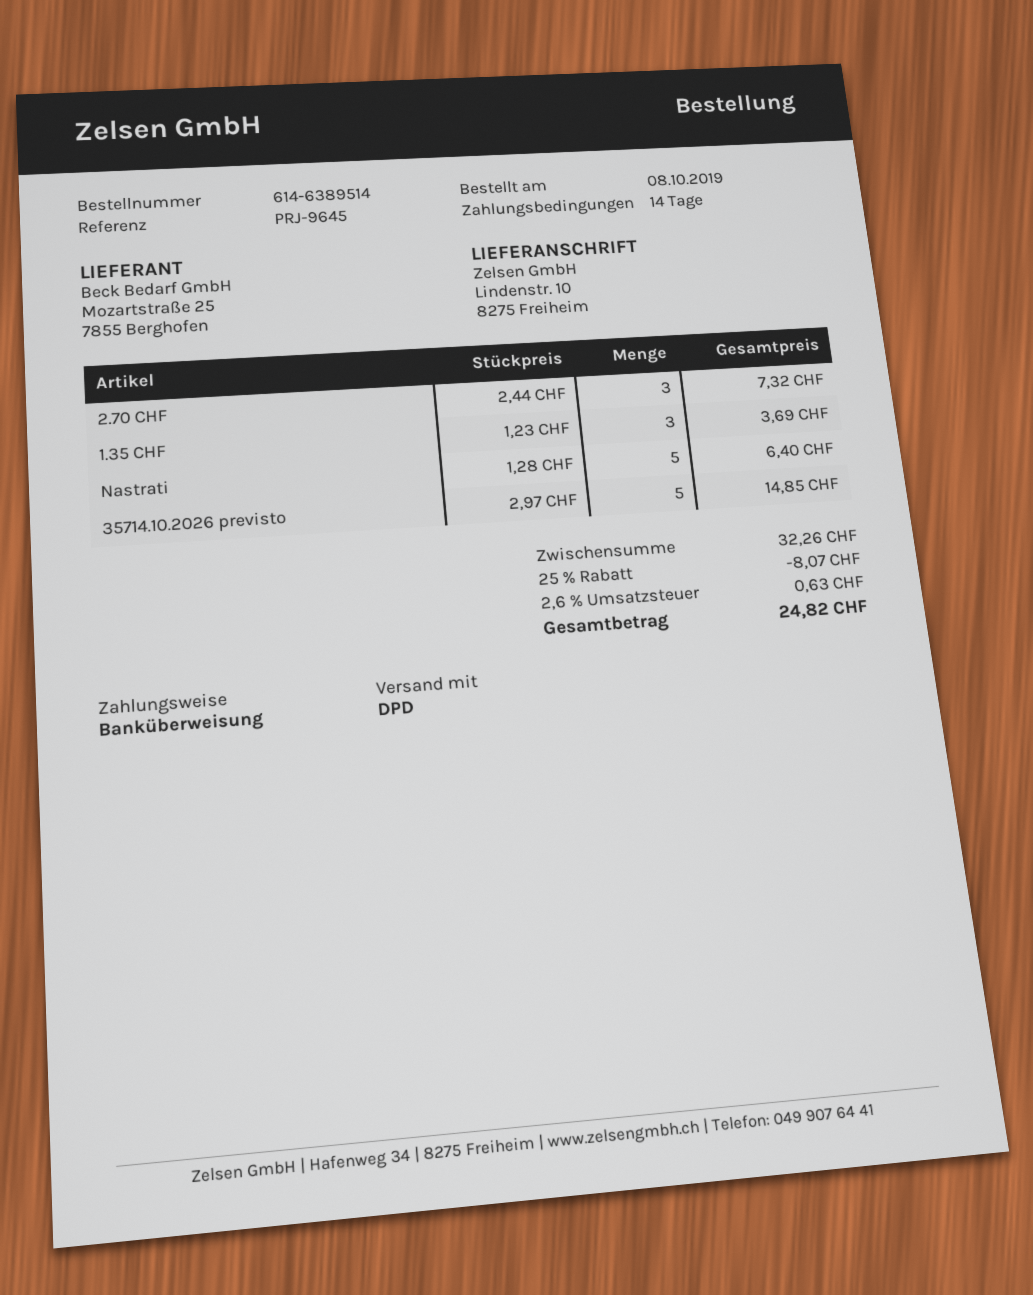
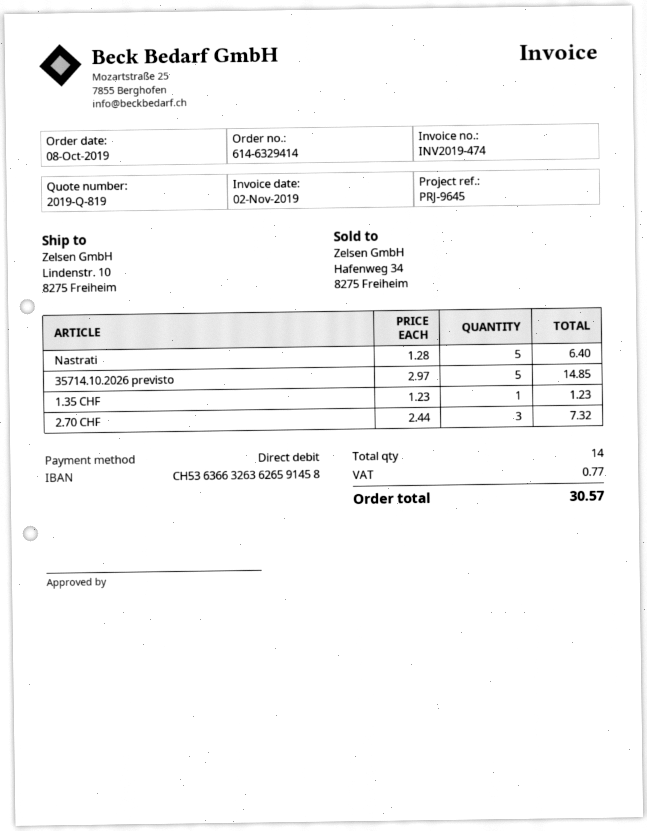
order number: 614-6389514 -> 614-6329414
payment method: bank transfer -> direct debit
1.35 CHF: 3 x 1.23 = 3.69 -> 1 x 1.23 = 1.23
discount: 25% = 8.07 -> none
tax: 0.63 -> 0.77
total: 24.82 -> 30.57

